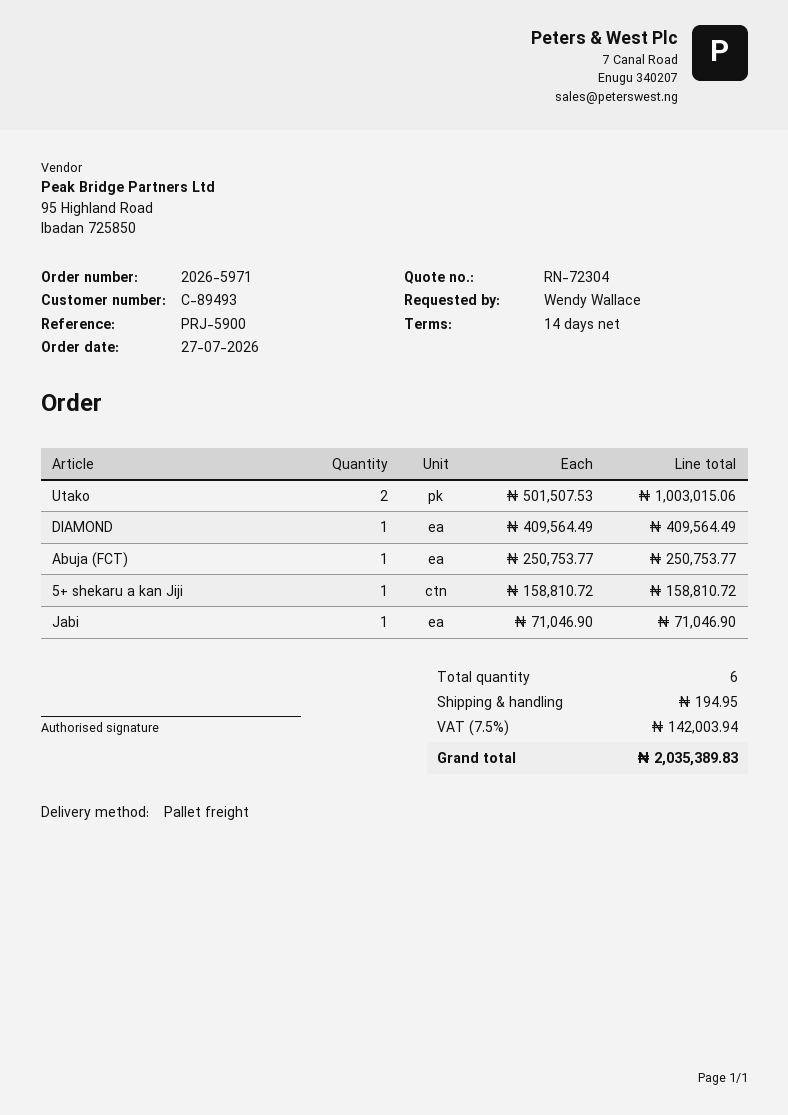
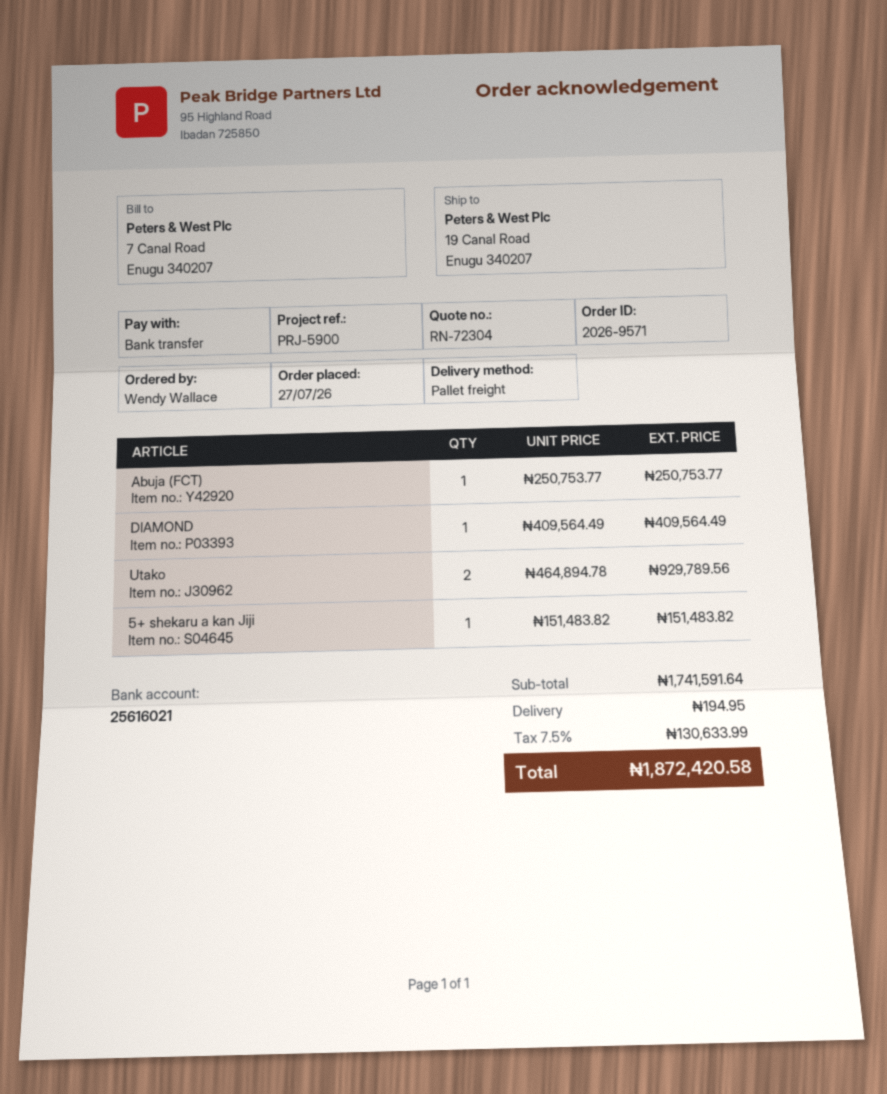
order number: 2026-5971 -> 2026-9571
Utako: 2 x 501507.53 = 1003015.06 -> 2 x 464894.78 = 929789.56
5+ shekaru a kan Jiji: 1 x 158810.72 = 158810.72 -> 1 x 151483.82 = 151483.82
Jabi: 1 x 71046.90 = 71046.90 -> none
tax: 7.5% = 142003.94 -> 7.5% = 130633.99
total: 2035389.83 -> 1872420.58

